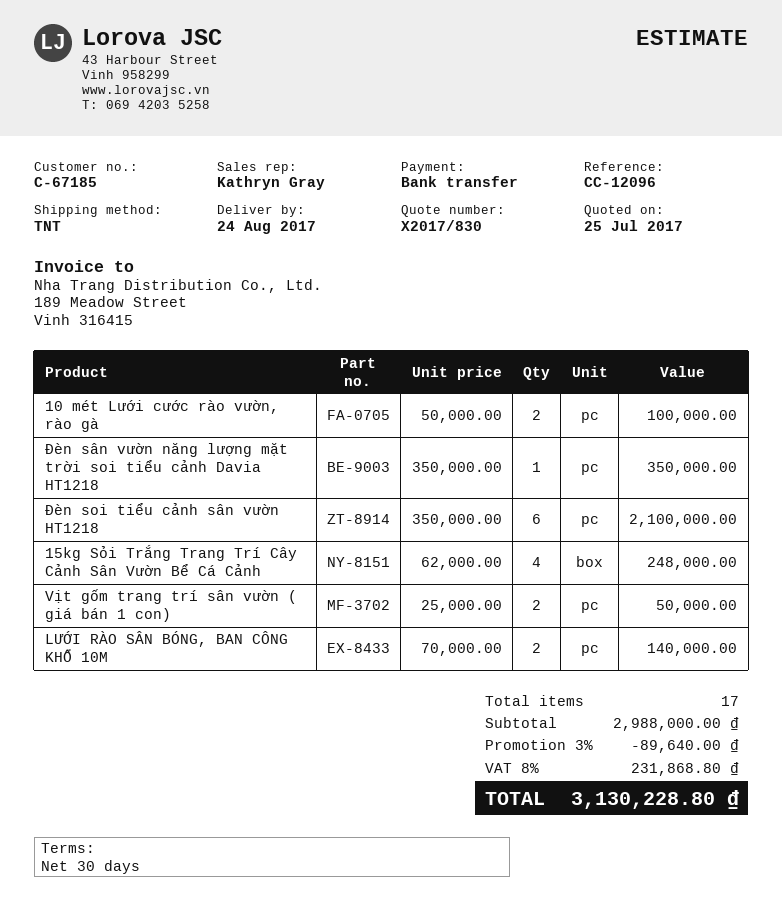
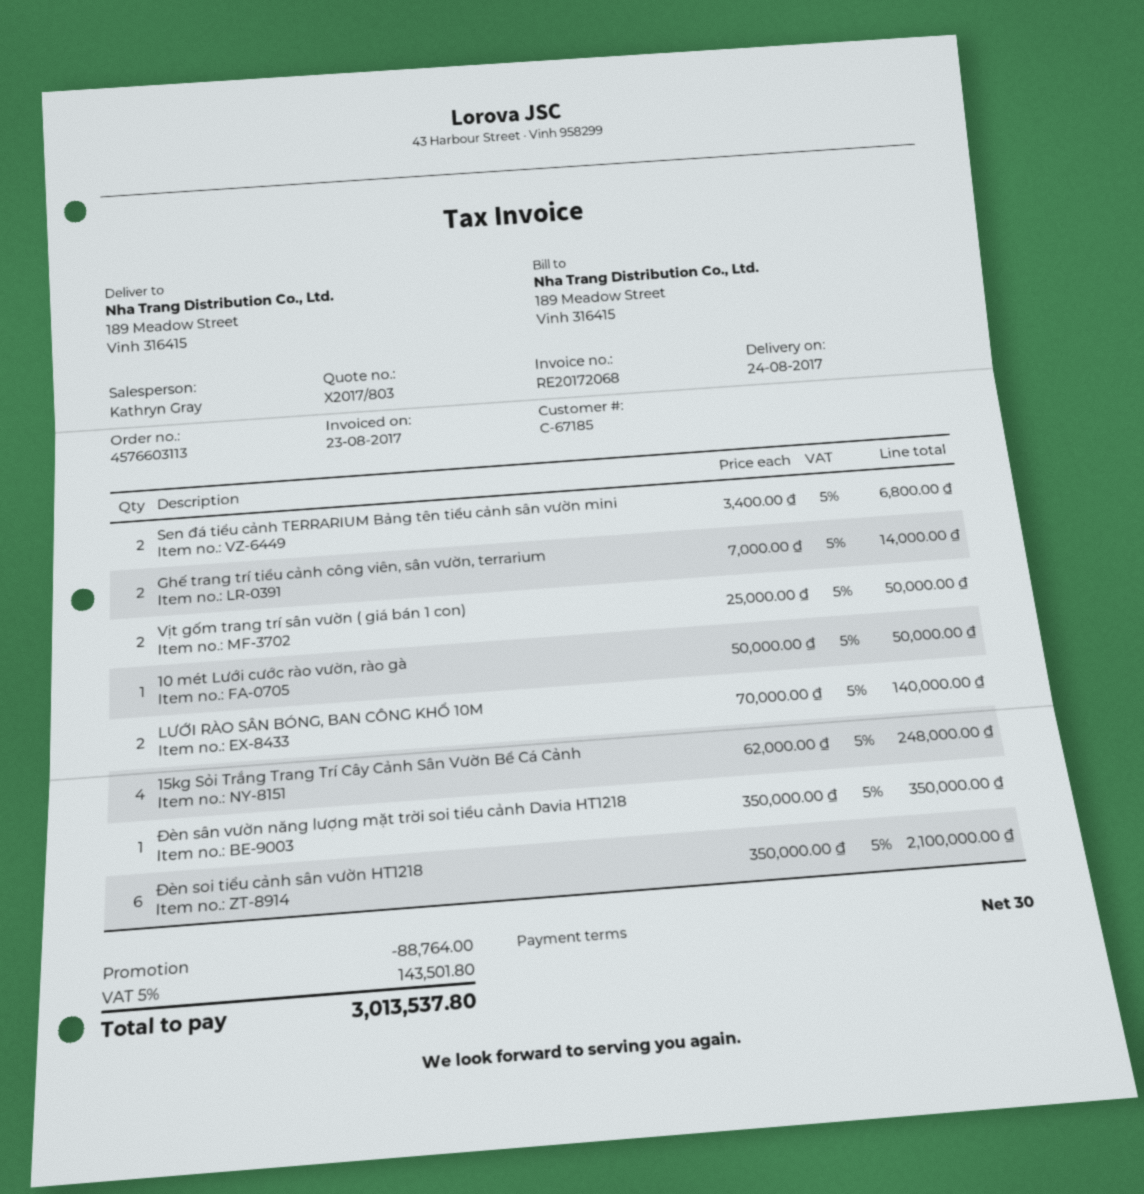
quote number: X2017/830 -> X2017/803
10 mét Lưới cước rào vườn, rào gà: 2 x 50000.00 = 100000.00 -> 1 x 50000.00 = 50000.00
Sen đá tiểu cảnh TERRARIUM Bảng tên tiểu cảnh sân vườn mini: none -> 2 x 3400.00 = 6800.00
Ghế trang trí tiểu cảnh công viên, sân vườn, terrarium: none -> 2 x 7000.00 = 14000.00
discount: 89640.00 -> 88764.00
tax: 8% = 231868.80 -> 5% = 143501.80
total: 3130228.80 -> 3013537.80

